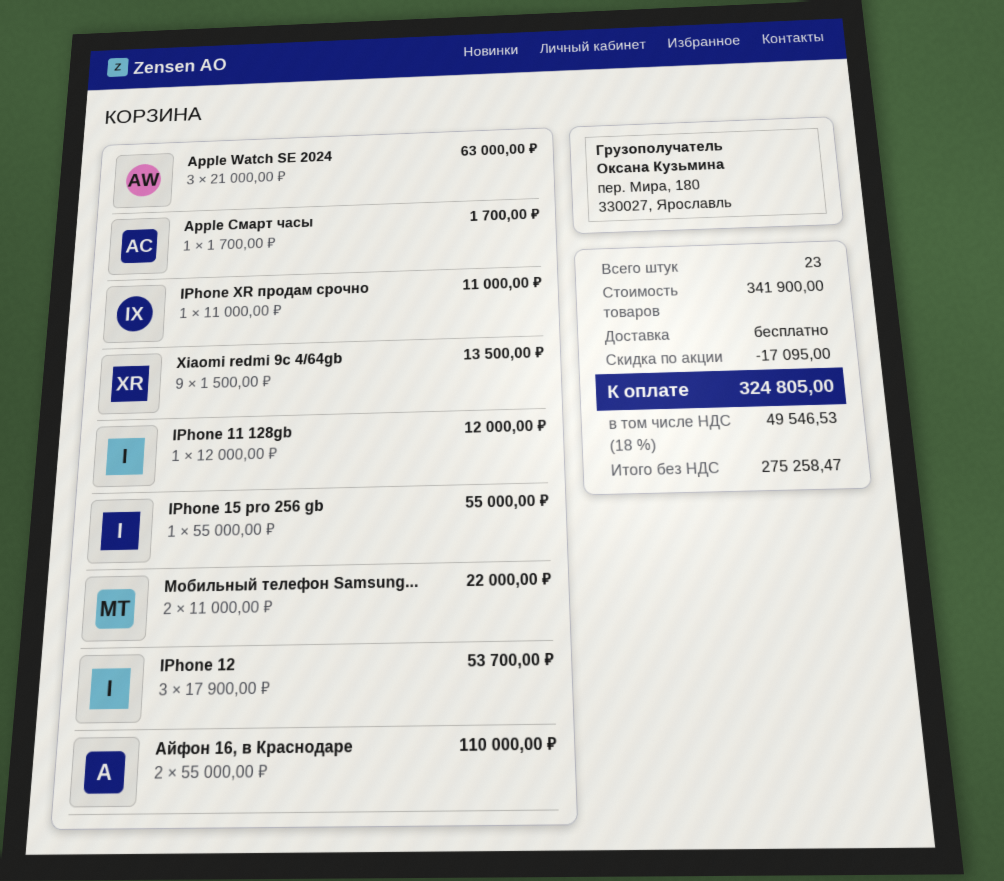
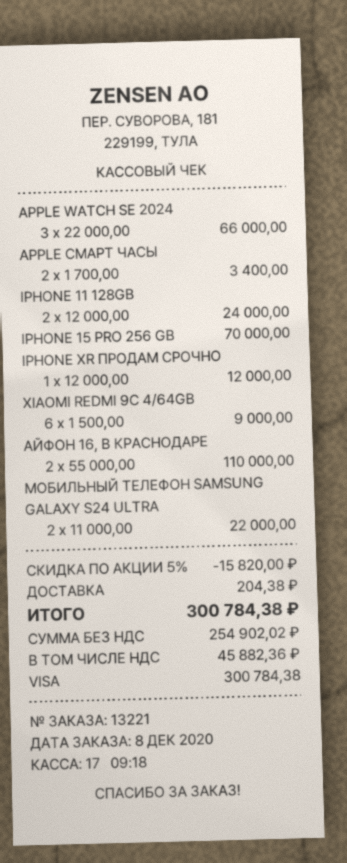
Apple Watch SE 2024: 3 x 21000.00 = 63000.00 -> 3 x 22000.00 = 66000.00
Apple Смарт часы: 1 x 1700.00 = 1700.00 -> 2 x 1700.00 = 3400.00
IPhone XR продам срочно: 1 x 11000.00 = 11000.00 -> 1 x 12000.00 = 12000.00
Xiaomi redmi 9c 4/64gb: 9 x 1500.00 = 13500.00 -> 6 x 1500.00 = 9000.00
IPhone 11 128gb: 1 x 12000.00 = 12000.00 -> 2 x 12000.00 = 24000.00
IPhone 15 pro 256 gb: 1 x 55000.00 = 55000.00 -> 1 x 70000.00 = 70000.00
IPhone 12: 3 x 17900.00 = 53700.00 -> none
discount: 17095.00 -> 15820.00
shipping: 0.00 -> 204.38
net: 275258.47 -> 254902.02
tax: 49546.53 -> 45882.36
total: 324805.00 -> 300784.38

